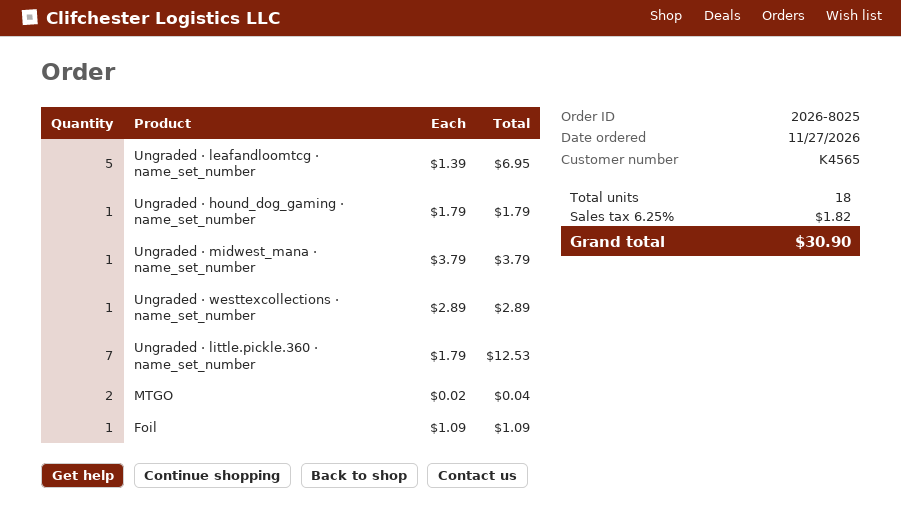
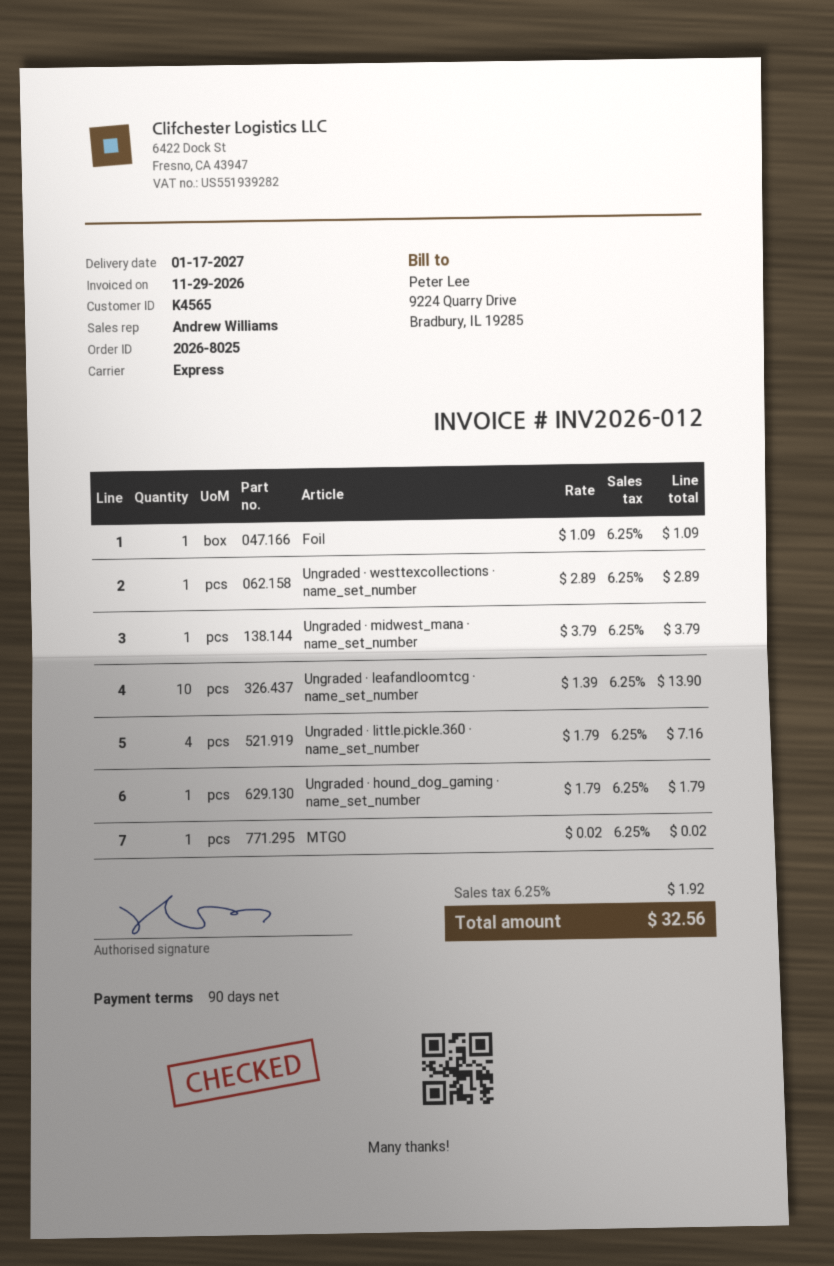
Ungraded · leafandloomtcg · name_set_number: 5 x 1.39 = 6.95 -> 10 x 1.39 = 13.90
Ungraded · little.pickle.360 · name_set_number: 7 x 1.79 = 12.53 -> 4 x 1.79 = 7.16
MTGO: 2 x 0.02 = 0.04 -> 1 x 0.02 = 0.02
tax: 6.25% = 1.82 -> 6.25% = 1.92
total: 30.90 -> 32.56

